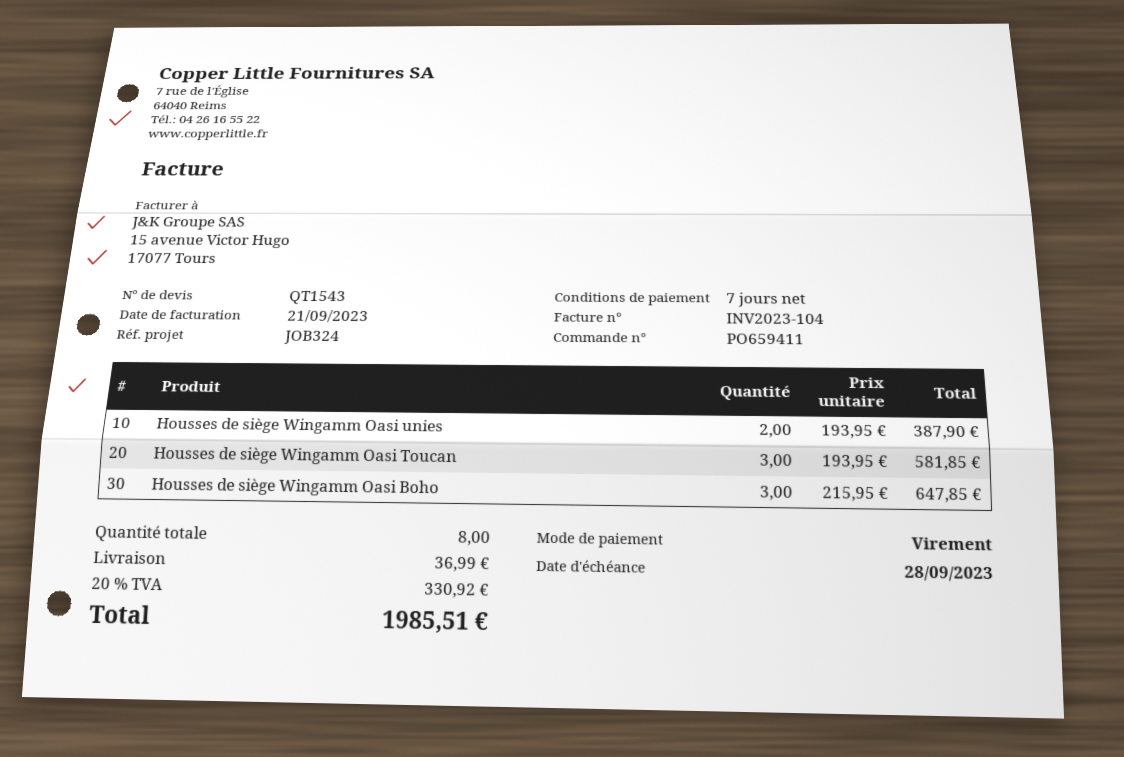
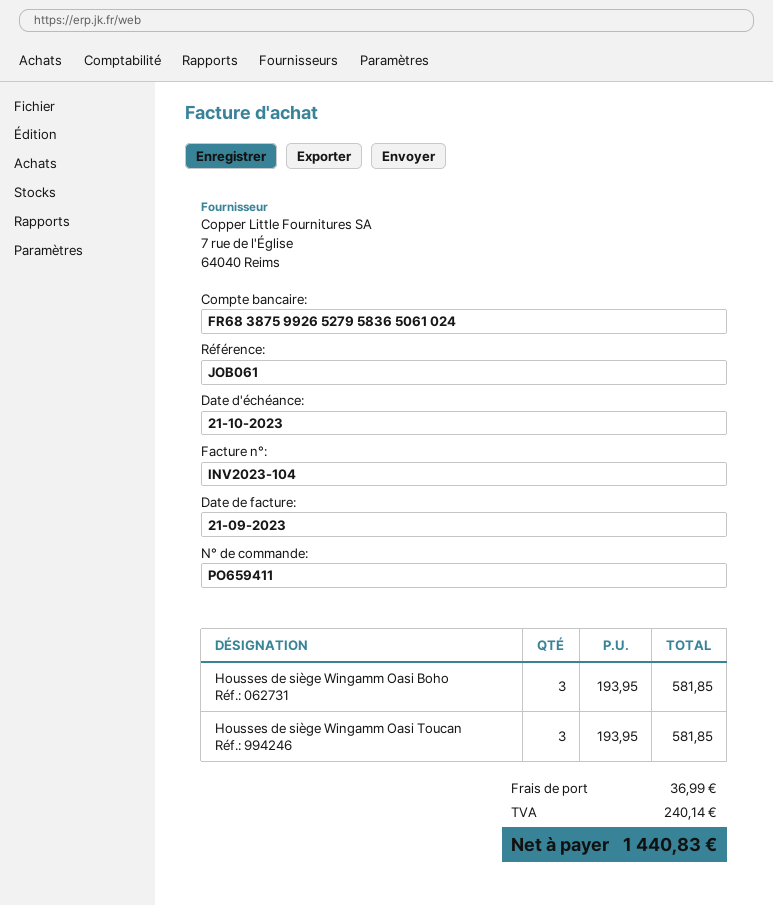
due date: 2023-09-28 -> 2023-10-21
reference: JOB324 -> JOB061
Housses de siège Wingamm Oasi unies: 2 x 193.95 = 387.90 -> none
Housses de siège Wingamm Oasi Boho: 3 x 215.95 = 647.85 -> 3 x 193.95 = 581.85
tax: 330.92 -> 240.14
total: 1985.51 -> 1440.83

